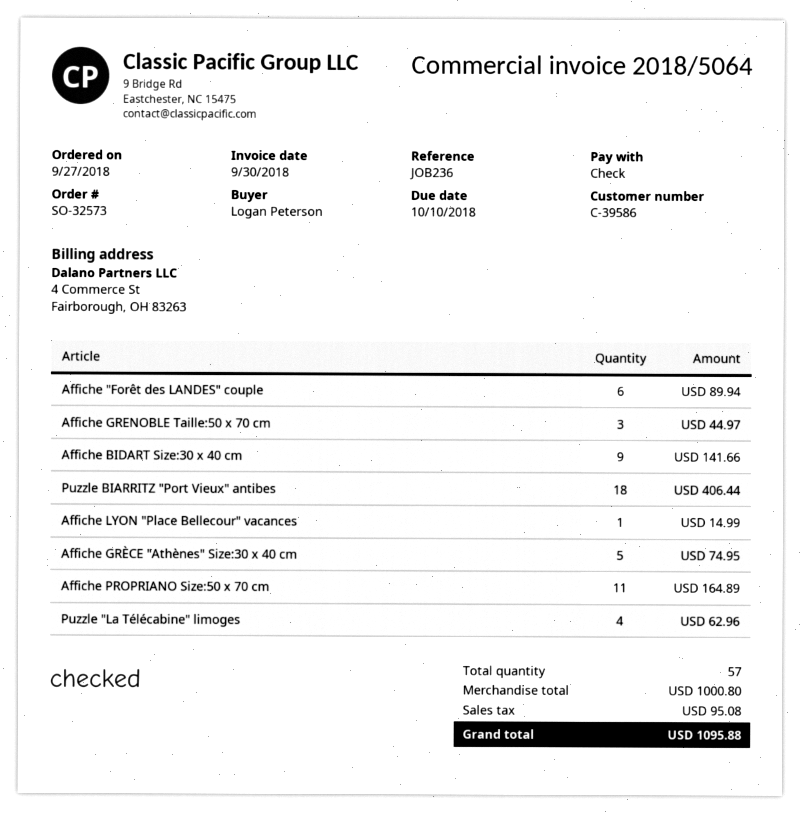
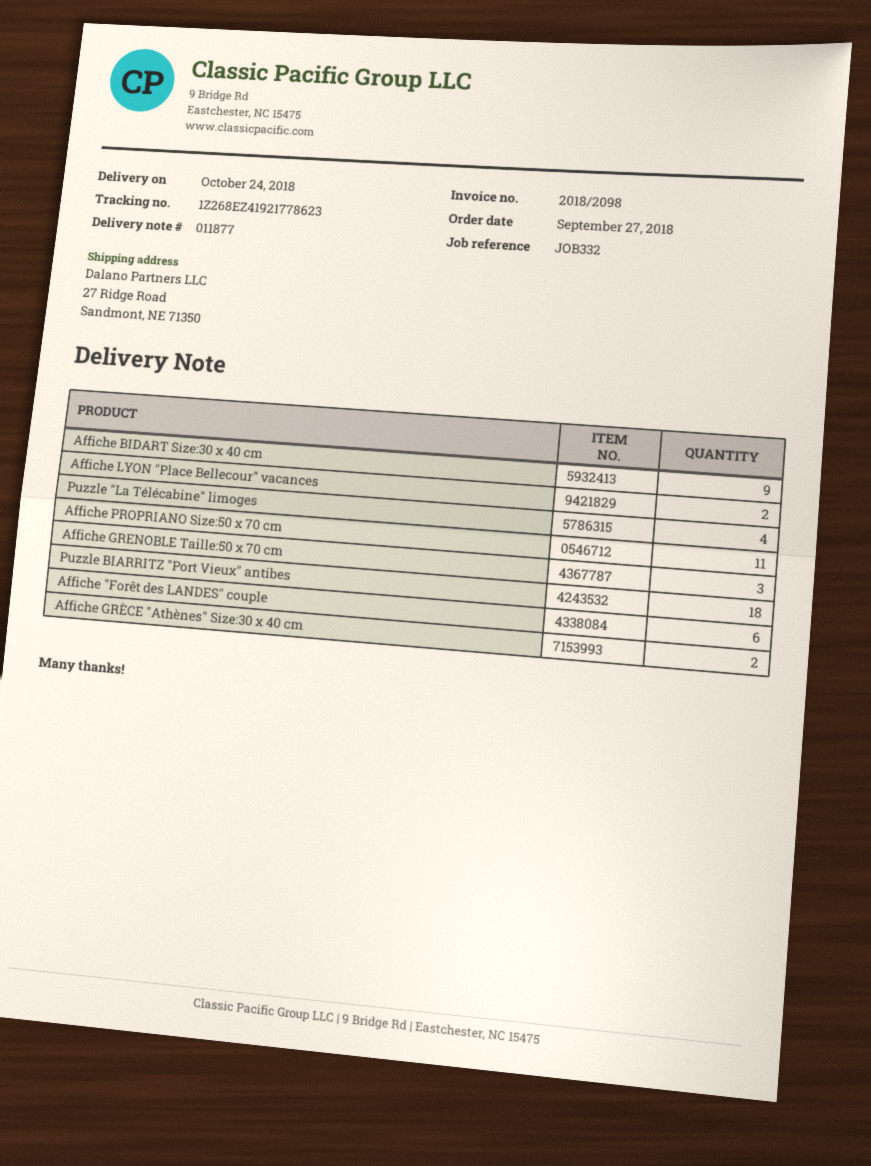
invoice number: 2018/5064 -> 2018/2098
reference: JOB236 -> JOB332
Affiche LYON "Place Bellecour" vacances: 1 -> 2
Affiche GRÈCE "Athènes" Size:30 x 40 cm: 5 -> 2

